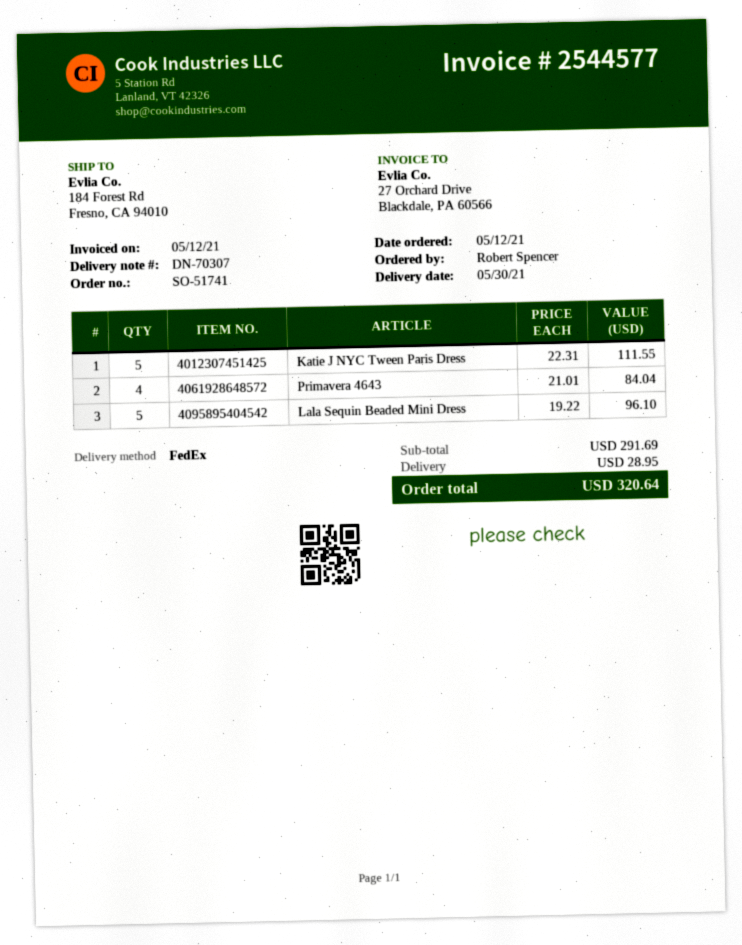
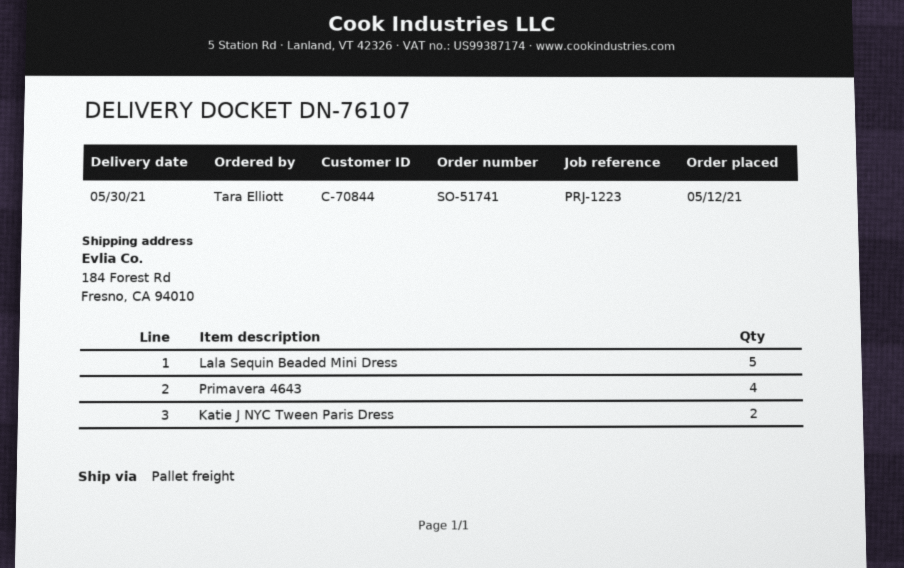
delivery note number: DN-70307 -> DN-76107
ordered by: Robert Spencer -> Tara Elliott
shipping method: FedEx -> pallet freight
Katie J NYC Tween Paris Dress: 5 -> 2

